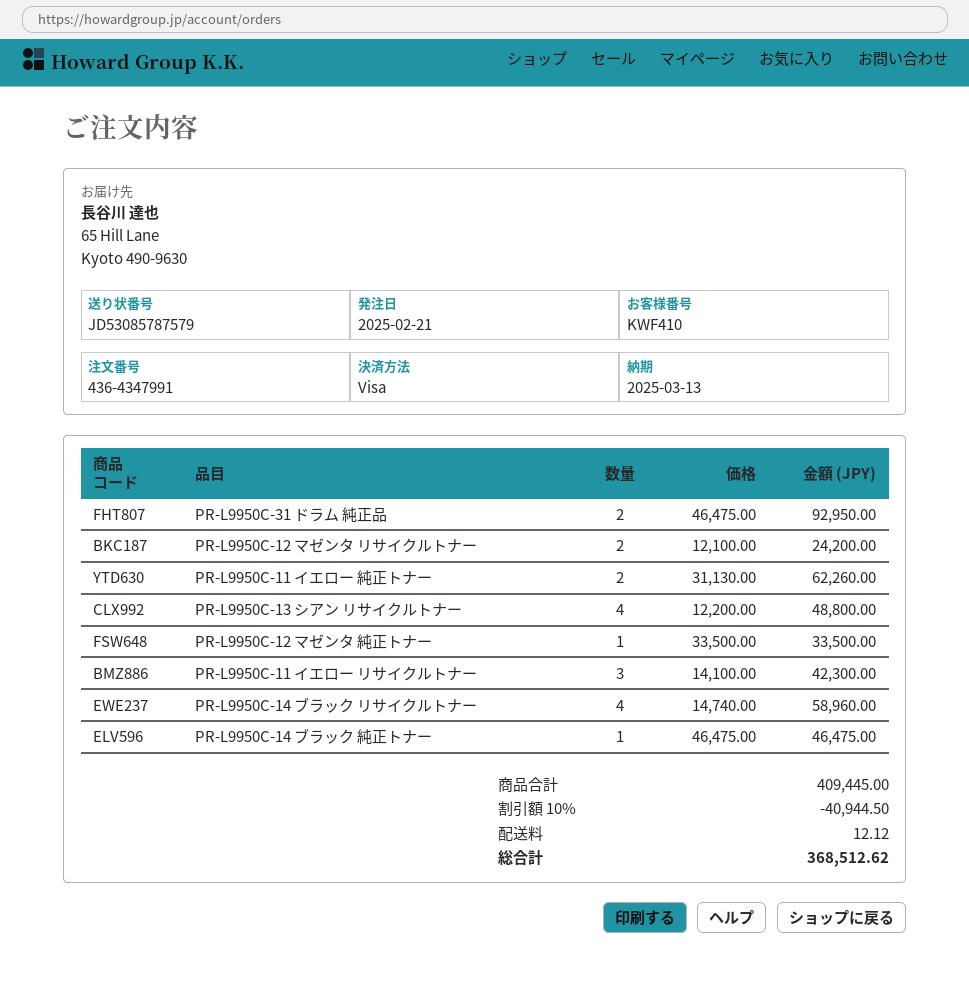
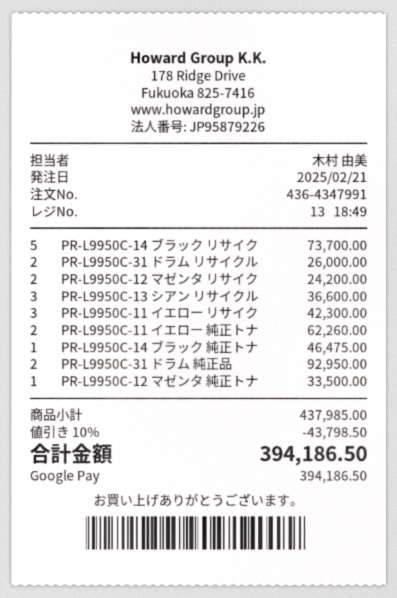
payment method: Visa -> Google Pay
PR-L9950C-13 シアン リサイクルトナー: 4 for 48800.00 -> 3 for 36600.00
PR-L9950C-14 ブラック リサイクルトナー: 4 for 58960.00 -> 5 for 73700.00
PR-L9950C-31 ドラム リサイクル: none -> 2 for 26000.00
subtotal: 409445.00 -> 437985.00
discount: 10% = 40944.50 -> 10% = 43798.50
shipping: 12.12 -> none
total: 368512.62 -> 394186.50

